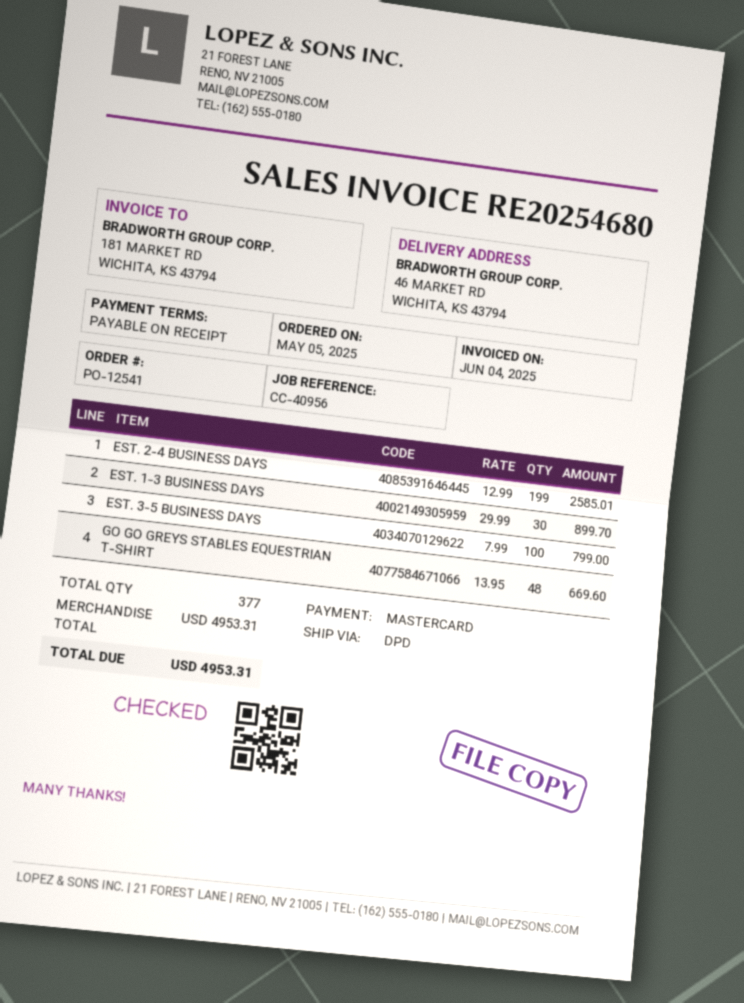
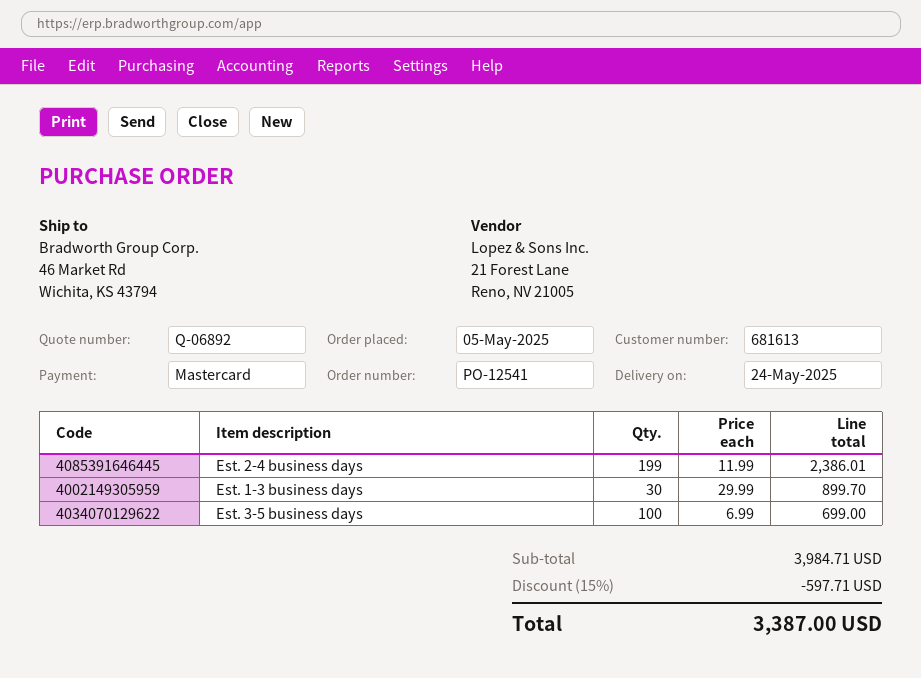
EST. 2-4 BUSINESS DAYS: 199 x 12.99 = 2585.01 -> 199 x 11.99 = 2386.01
EST. 3-5 BUSINESS DAYS: 100 x 7.99 = 799.00 -> 100 x 6.99 = 699.00
GO GO GREYS STABLES EQUESTRIAN T-SHIRT: 48 x 13.95 = 669.60 -> none
subtotal: 4953.31 -> 3984.71
discount: none -> 15% = 597.71
total: 4953.31 -> 3387.00

